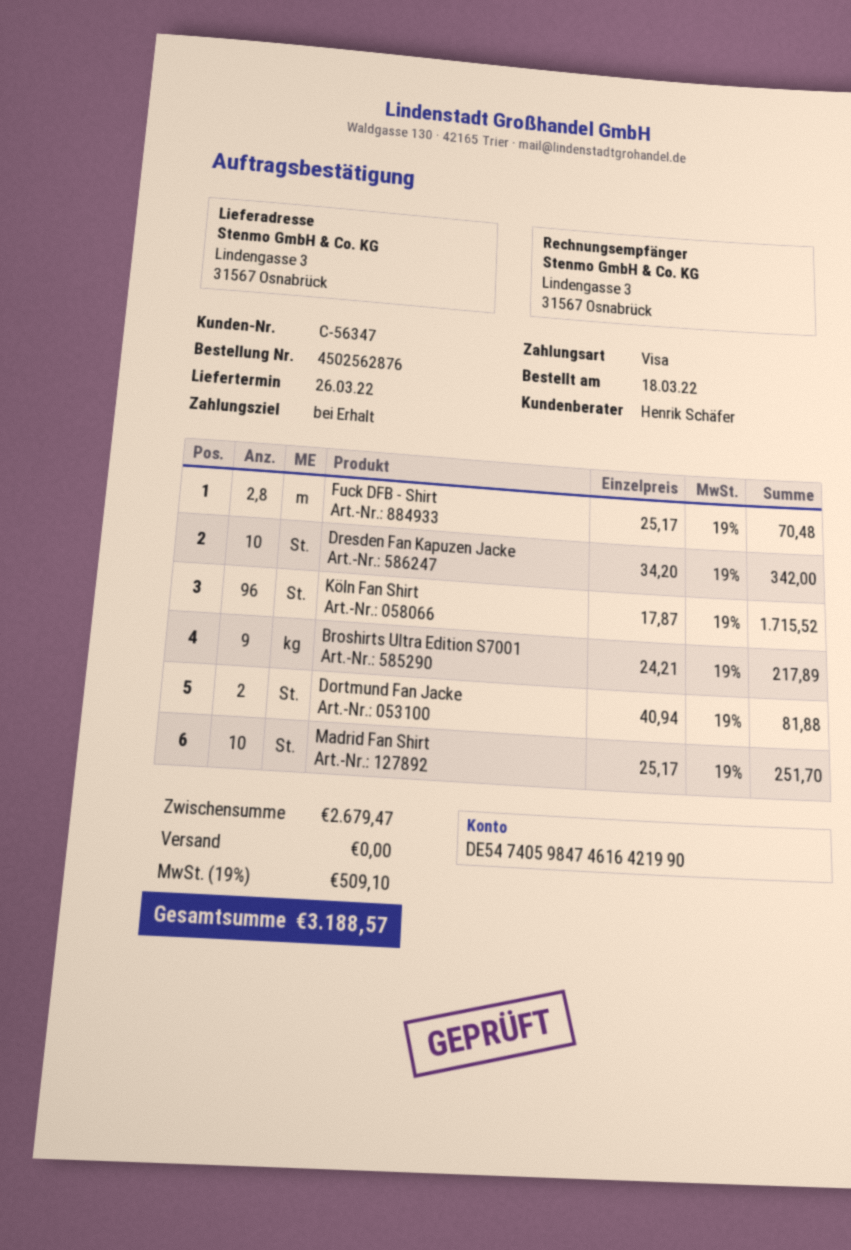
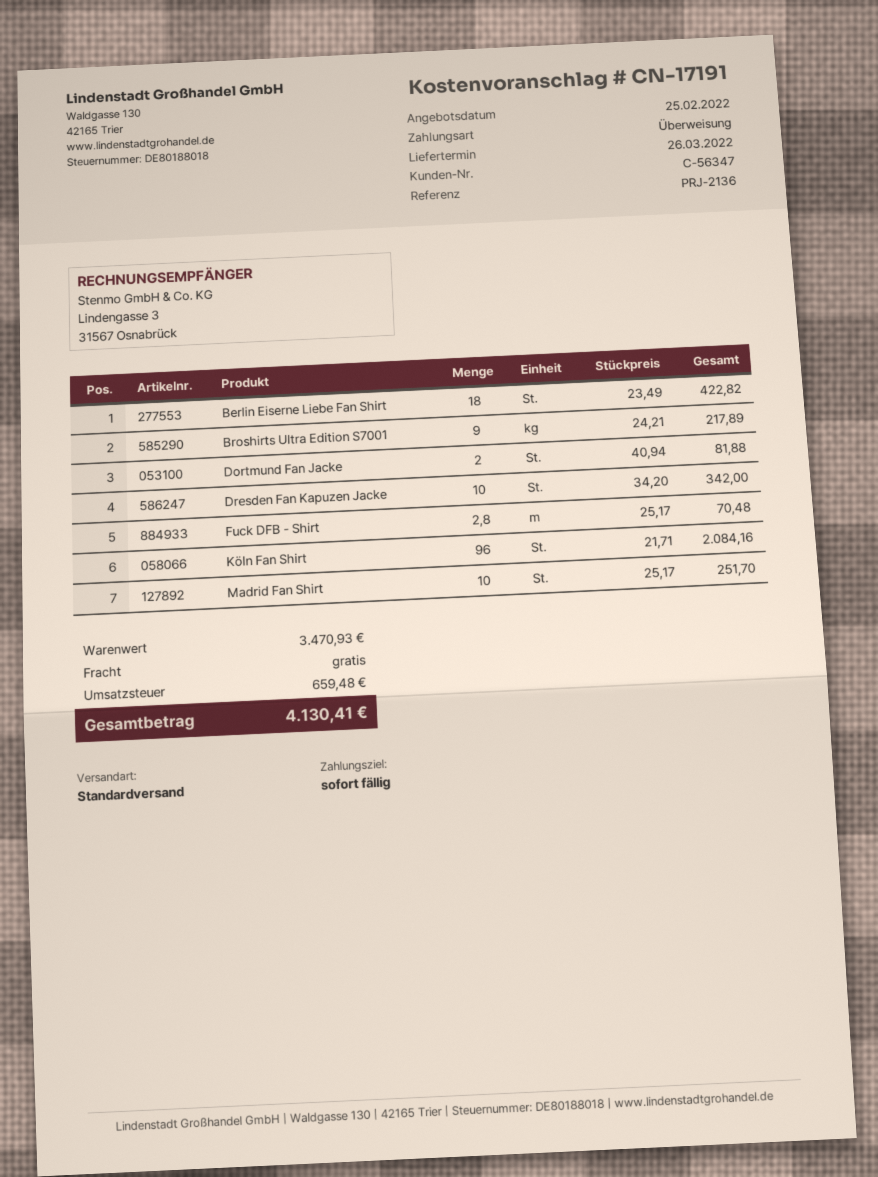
payment method: Visa -> bank transfer
Köln Fan Shirt: 96 x 17.87 = 1715.52 -> 96 x 21.71 = 2084.16
Berlin Eiserne Liebe Fan Shirt: none -> 18 x 23.49 = 422.82
subtotal: 2679.47 -> 3470.93
tax: 509.10 -> 659.48
total: 3188.57 -> 4130.41

